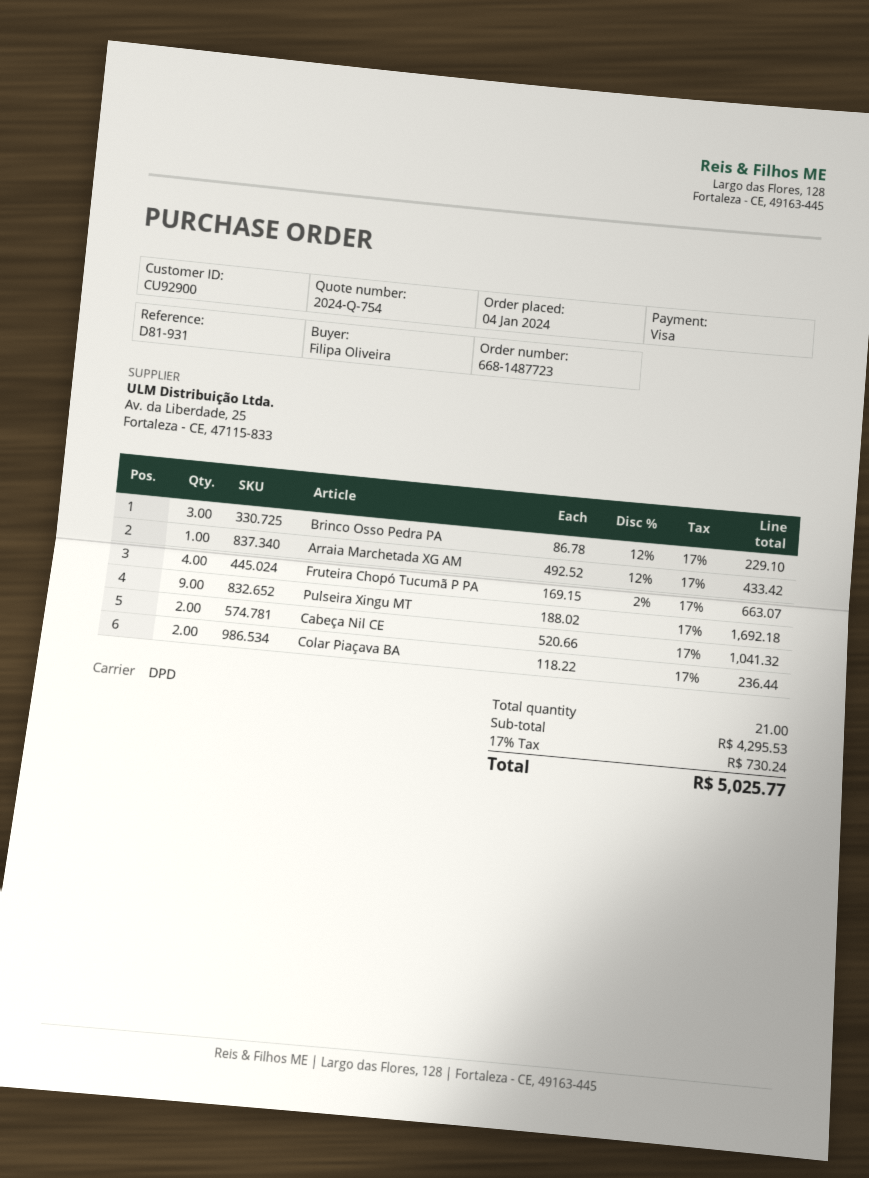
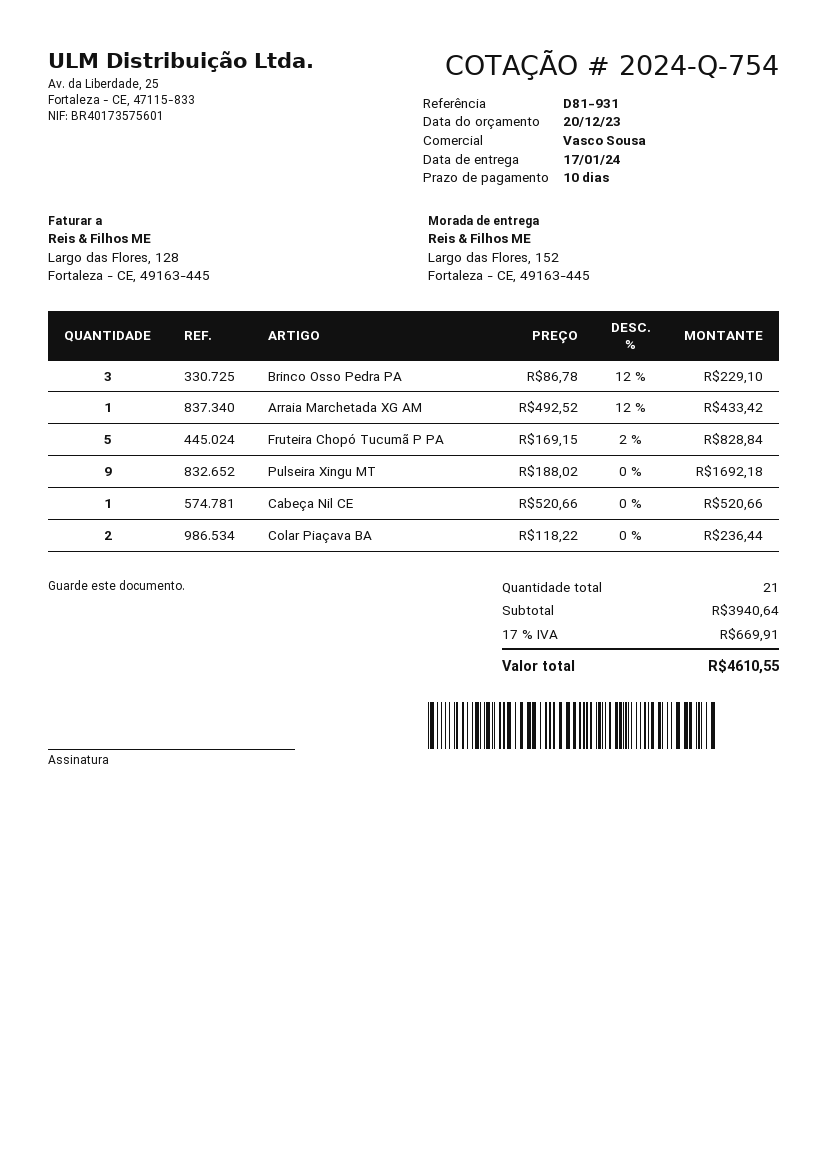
Fruteira Chopó Tucumã P PA: 4 x 169.15 - 2% = 663.07 -> 5 x 169.15 - 2% = 828.84
Cabeça Nil CE: 2 x 520.66 = 1041.32 -> 1 x 520.66 = 520.66
subtotal: 4295.53 -> 3940.64
tax: 17% = 730.24 -> 17% = 669.91
total: 5025.77 -> 4610.55

